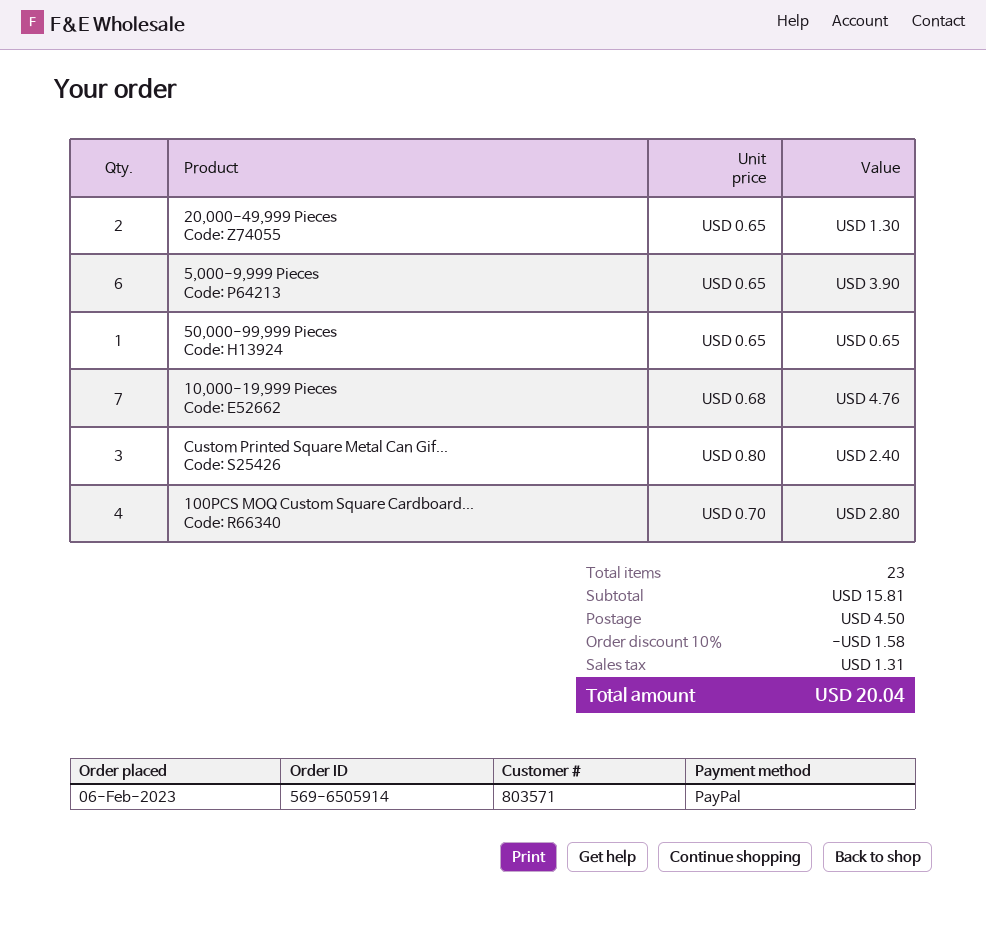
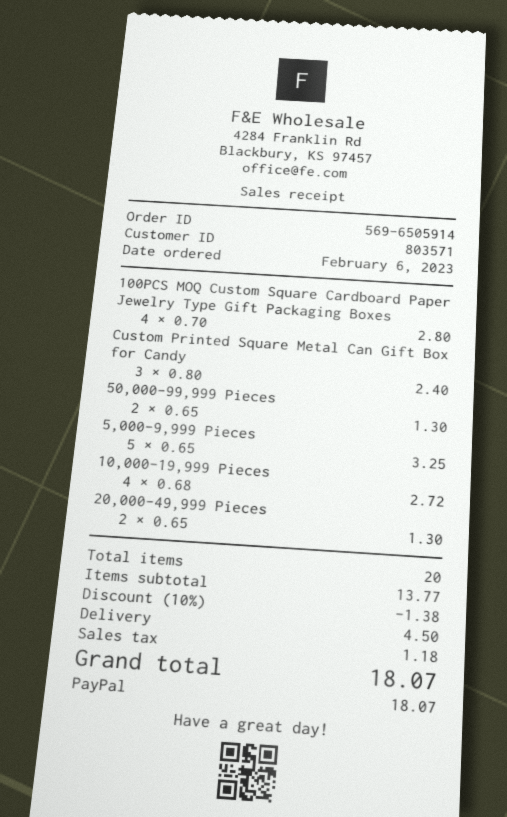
5,000-9,999 Pieces: 6 x 0.65 = 3.90 -> 5 x 0.65 = 3.25
50,000-99,999 Pieces: 1 x 0.65 = 0.65 -> 2 x 0.65 = 1.30
10,000-19,999 Pieces: 7 x 0.68 = 4.76 -> 4 x 0.68 = 2.72
total quantity: 23 -> 20
subtotal: 15.81 -> 13.77
discount: 10% = 1.58 -> 10% = 1.38
tax: 1.31 -> 1.18
total: 20.04 -> 18.07

